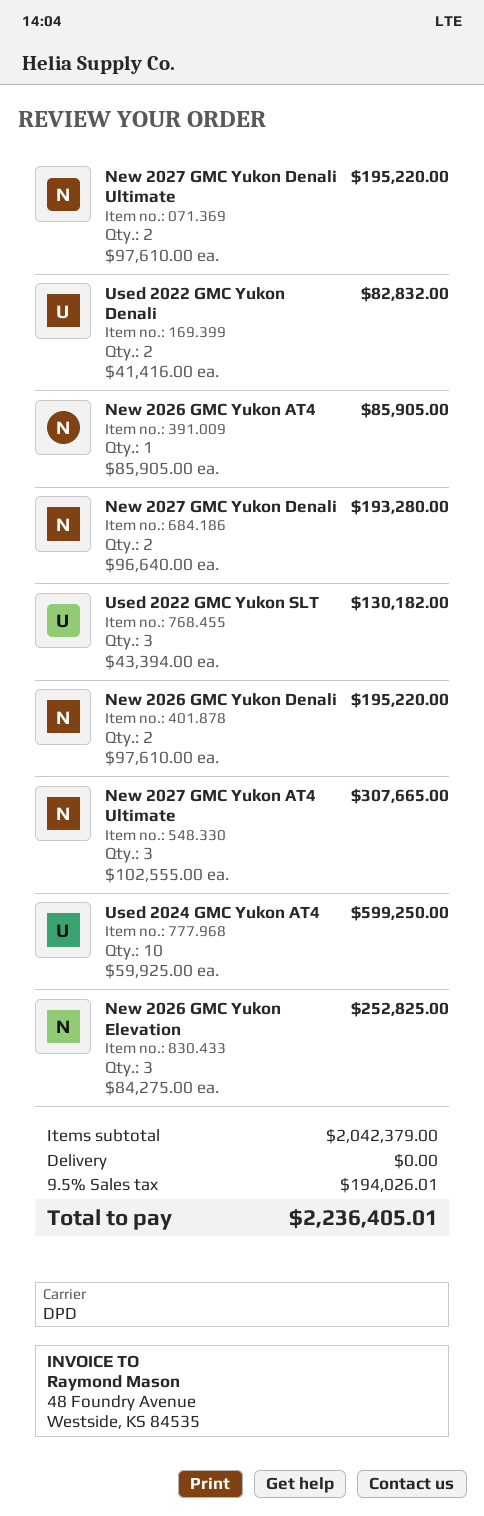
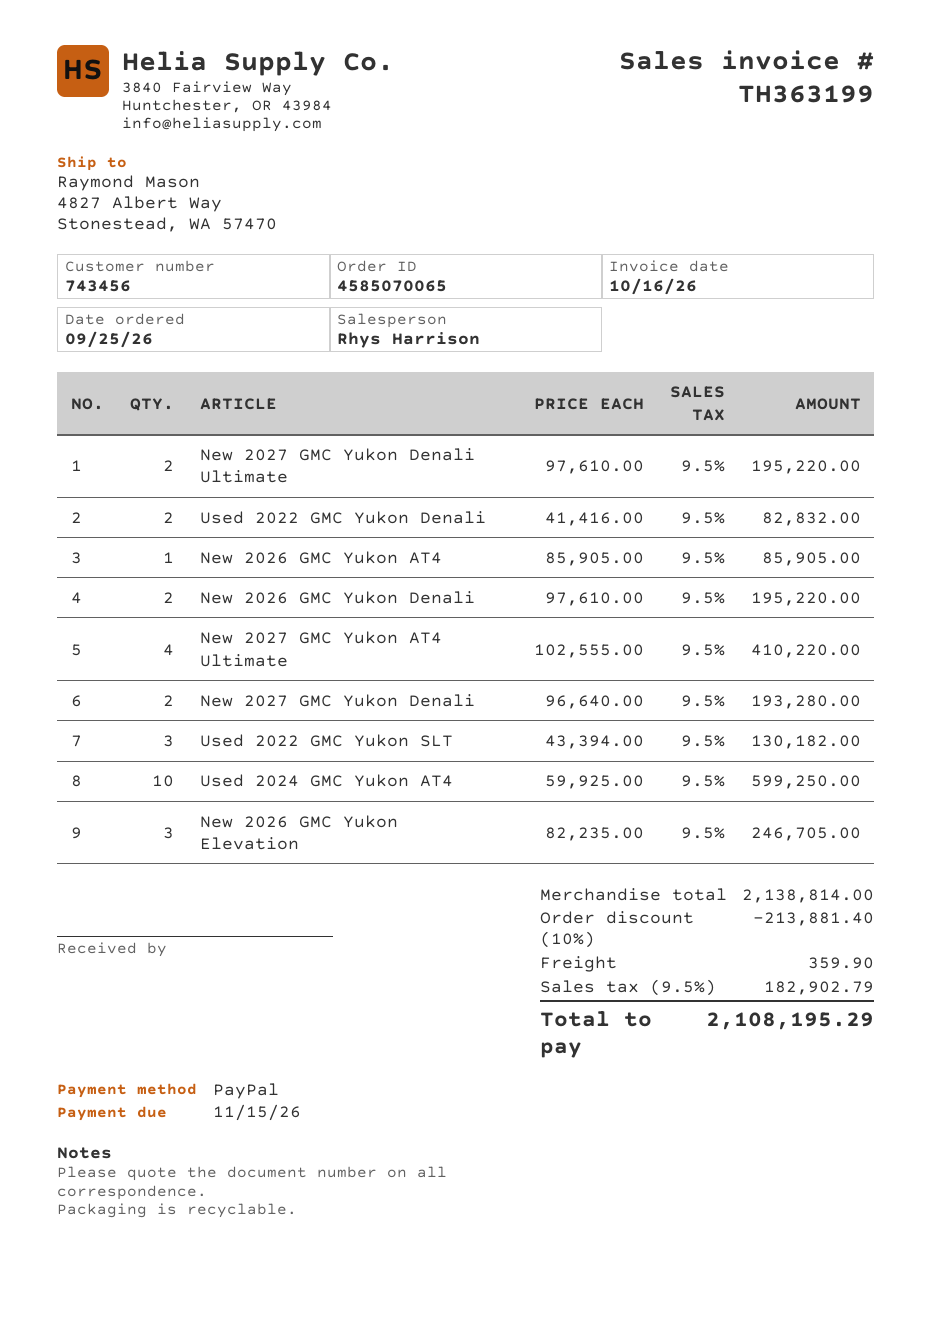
New 2027 GMC Yukon AT4 Ultimate: 3 x 102555.00 = 307665.00 -> 4 x 102555.00 = 410220.00
New 2026 GMC Yukon Elevation: 3 x 84275.00 = 252825.00 -> 3 x 82235.00 = 246705.00
subtotal: 2042379.00 -> 2138814.00
discount: none -> 10% = 213881.40
shipping: 0.00 -> 359.90
tax: 9.5% = 194026.01 -> 9.5% = 182902.79
total: 2236405.01 -> 2108195.29

